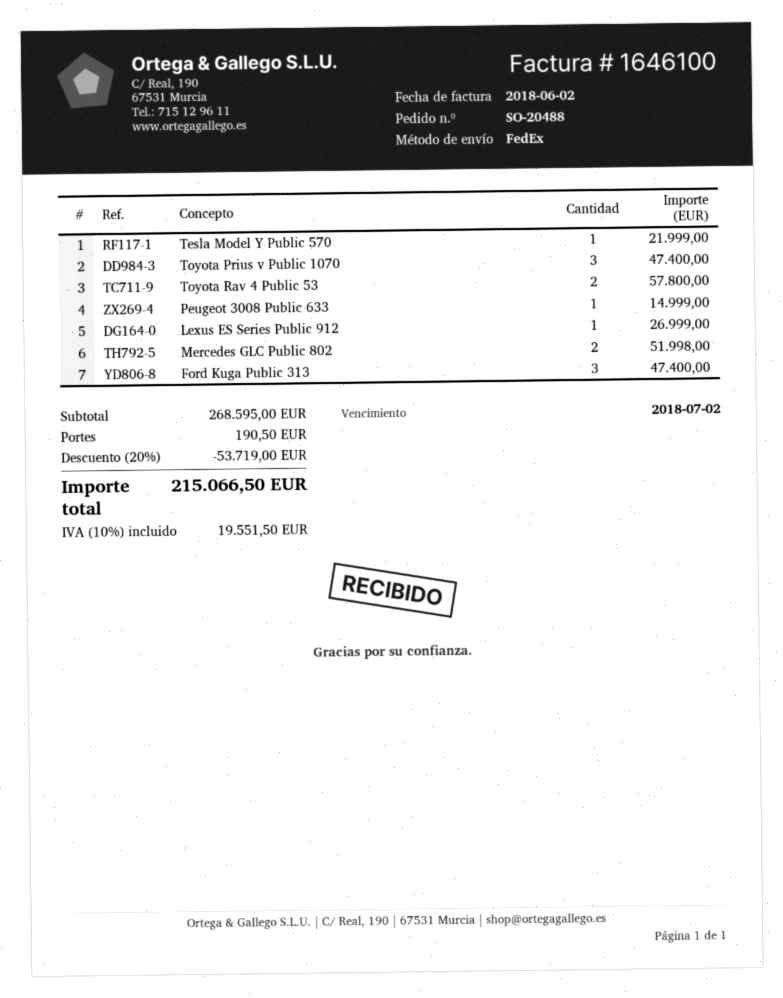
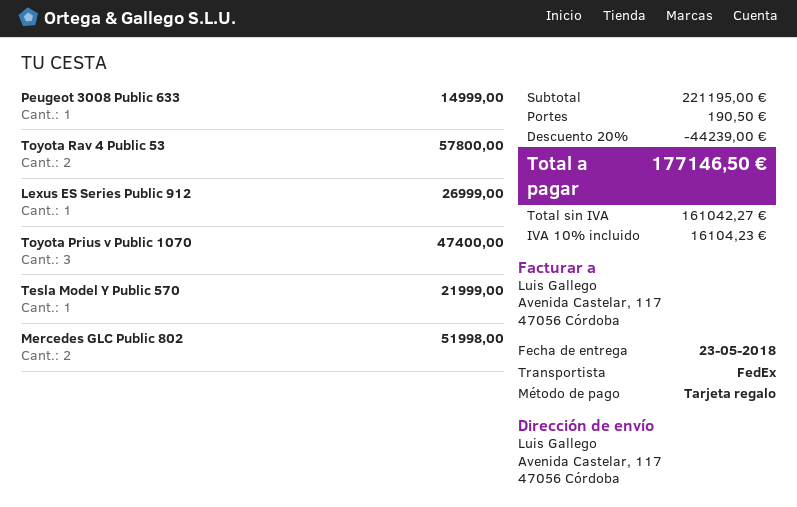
Ford Kuga Public 313: 3 for 47400.00 -> none
subtotal: 268595.00 -> 221195.00
discount: 20% = 53719.00 -> 20% = 44239.00
tax: 10% = 19551.50 -> 10% = 16104.23
total: 215066.50 -> 177146.50

